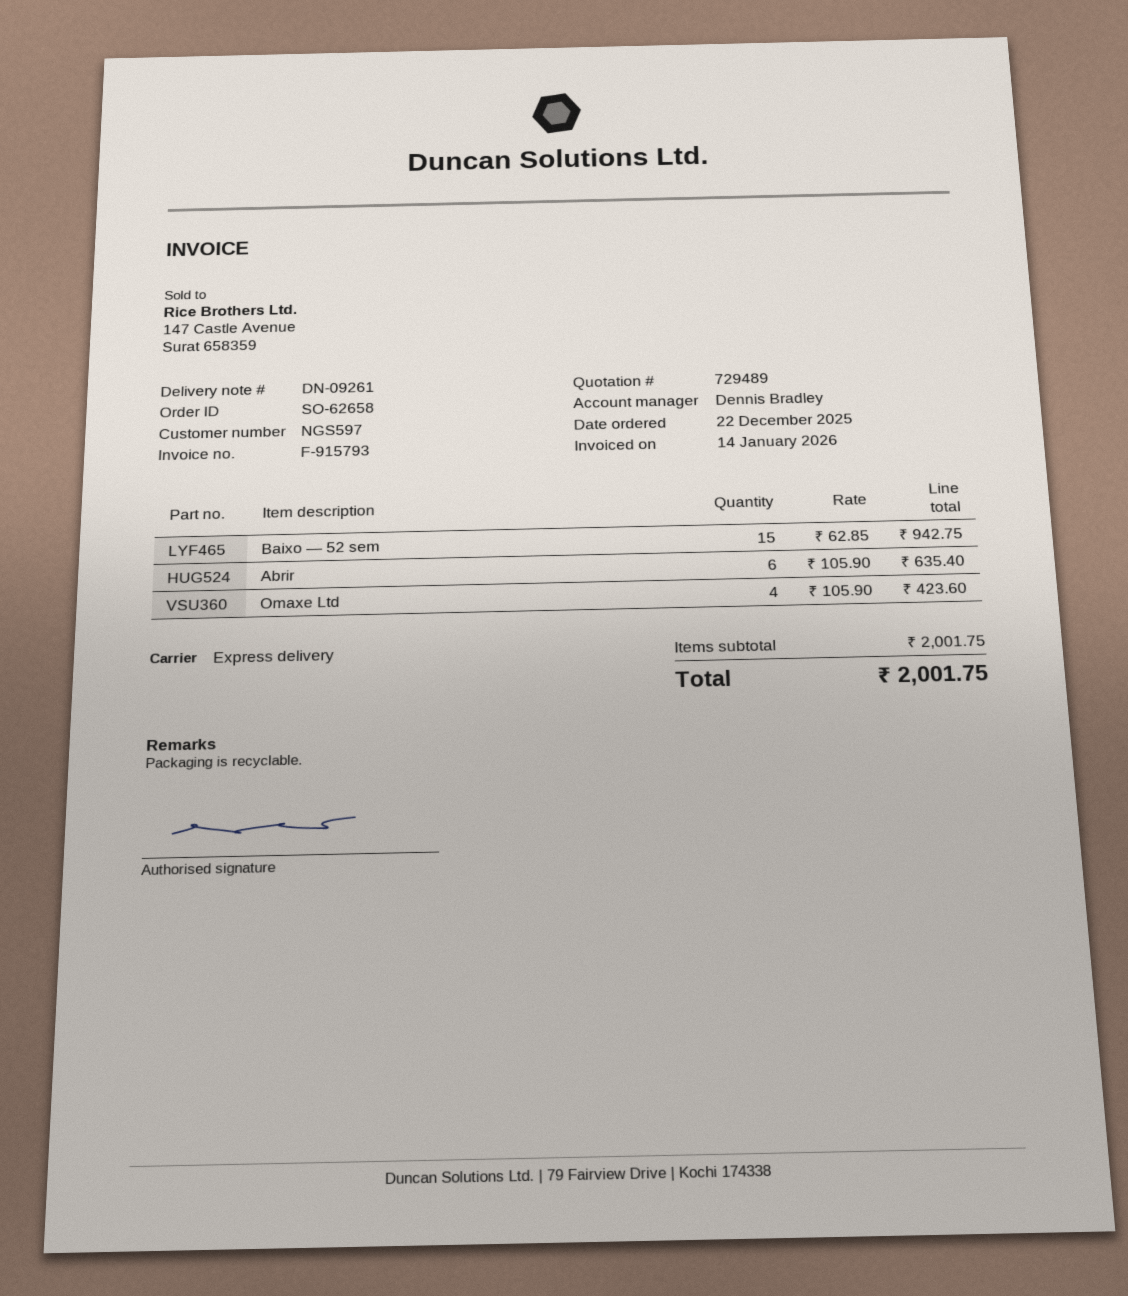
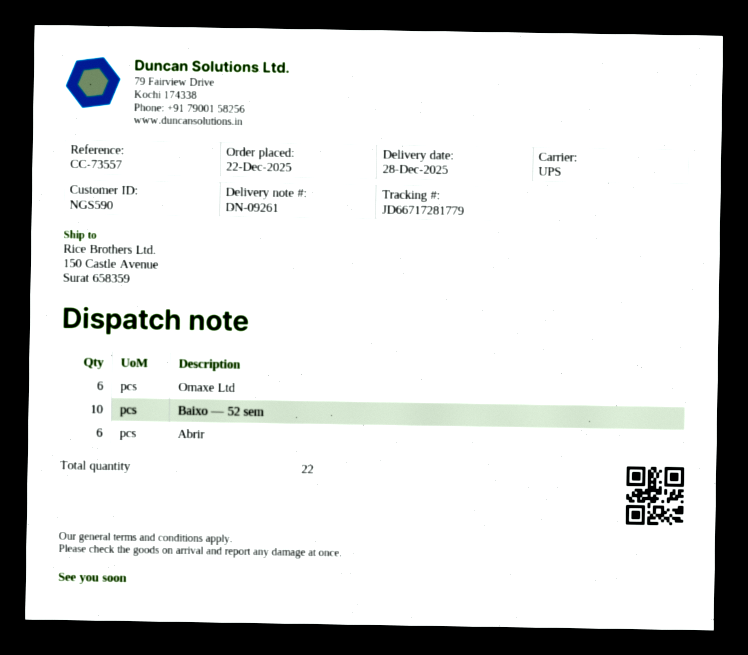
customer number: NGS597 -> NGS590
shipping method: express -> UPS
Baixo — 52 sem: 15 -> 10
Omaxe Ltd: 4 -> 6

